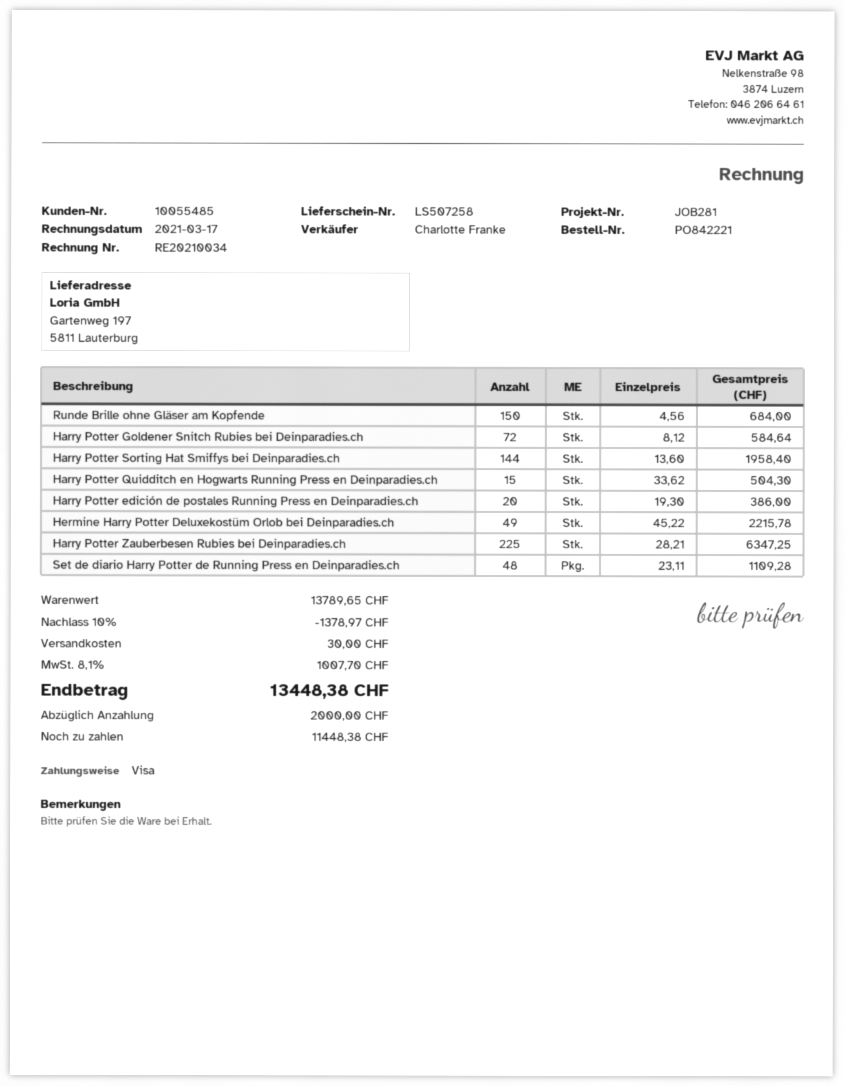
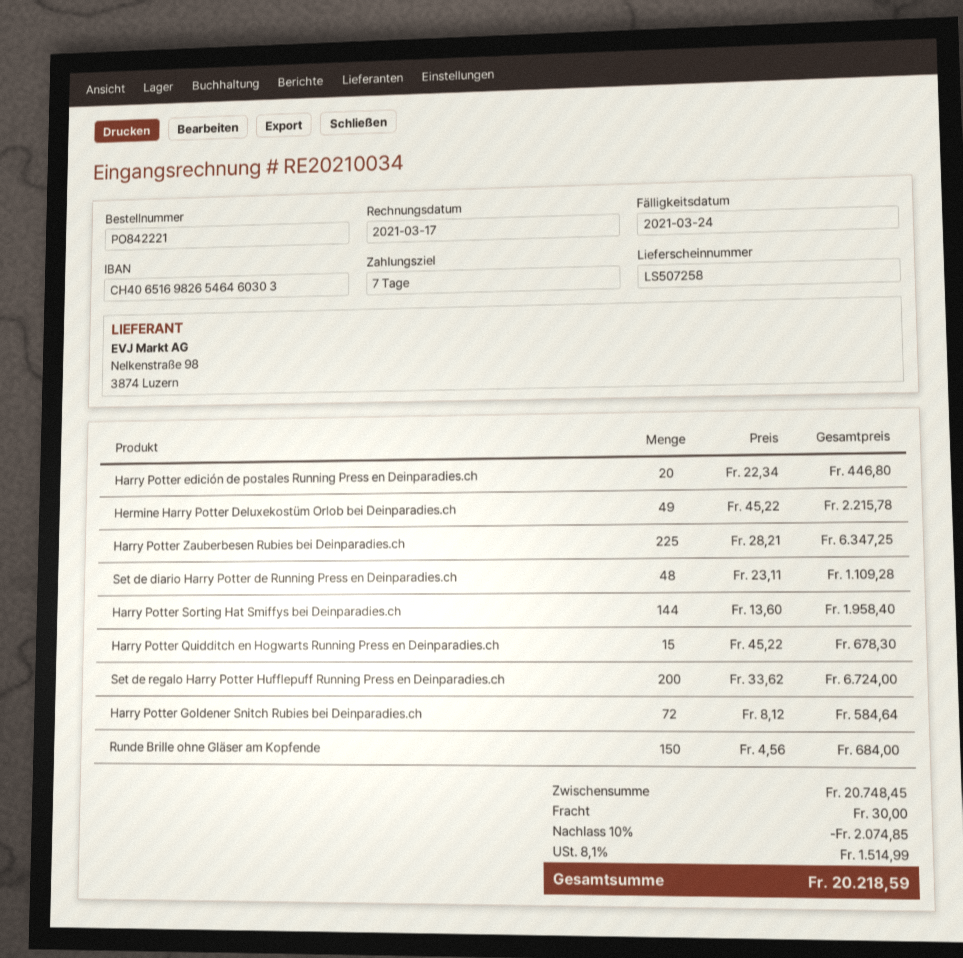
Harry Potter Quidditch en Hogwarts Running Press en Deinparadies.ch: 15 x 33.62 = 504.30 -> 15 x 45.22 = 678.30
Harry Potter edición de postales Running Press en Deinparadies.ch: 20 x 19.30 = 386.00 -> 20 x 22.34 = 446.80
Set de regalo Harry Potter Hufflepuff Running Press en Deinparadies.ch: none -> 200 x 33.62 = 6724.00
subtotal: 13789.65 -> 20748.45
discount: 10% = 1378.97 -> 10% = 2074.85
tax: 8.1% = 1007.70 -> 8.1% = 1514.99
total: 13448.38 -> 20218.59

